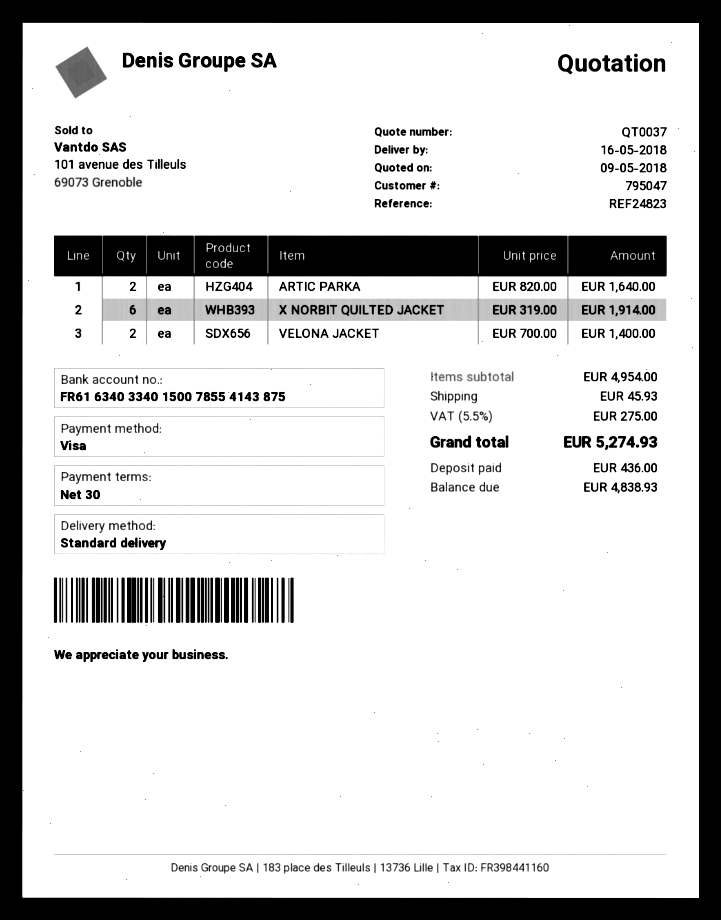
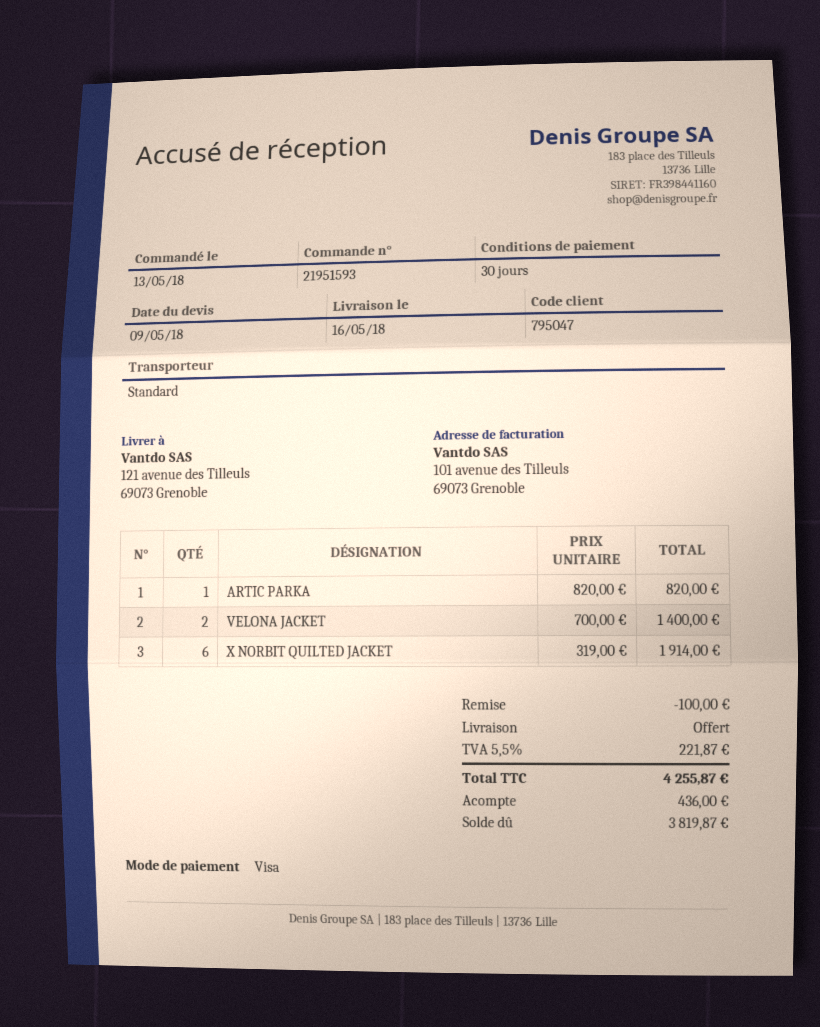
ARTIC PARKA: 2 x 820.00 = 1640.00 -> 1 x 820.00 = 820.00
discount: none -> 100.00
shipping: 45.93 -> 0.00
tax: 5.5% = 275.00 -> 5.5% = 221.87
total: 5274.93 -> 4255.87
balance: 4838.93 -> 3819.87

